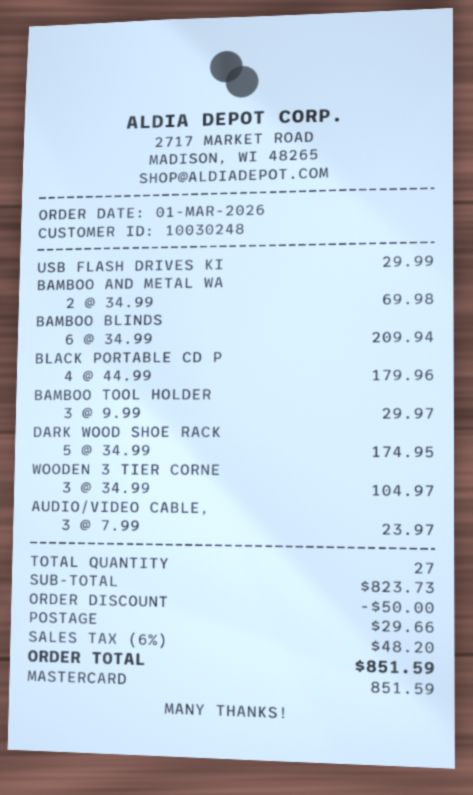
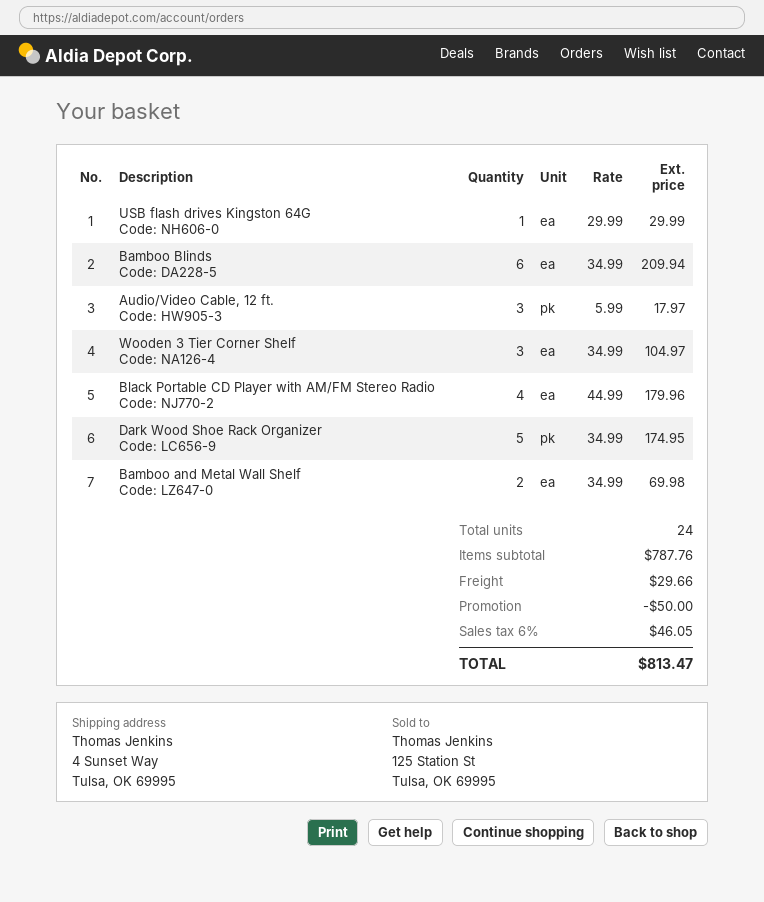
BAMBOO TOOL HOLDER: 3 x 9.99 = 29.97 -> none
AUDIO/VIDEO CABLE,: 3 x 7.99 = 23.97 -> 3 x 5.99 = 17.97
total quantity: 27 -> 24
subtotal: 823.73 -> 787.76
tax: 6% = 48.20 -> 6% = 46.05
total: 851.59 -> 813.47

